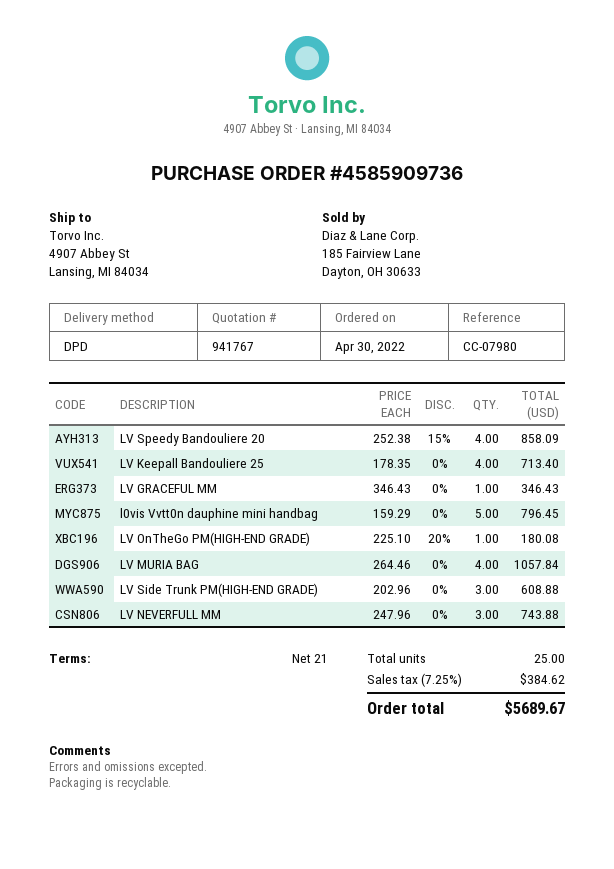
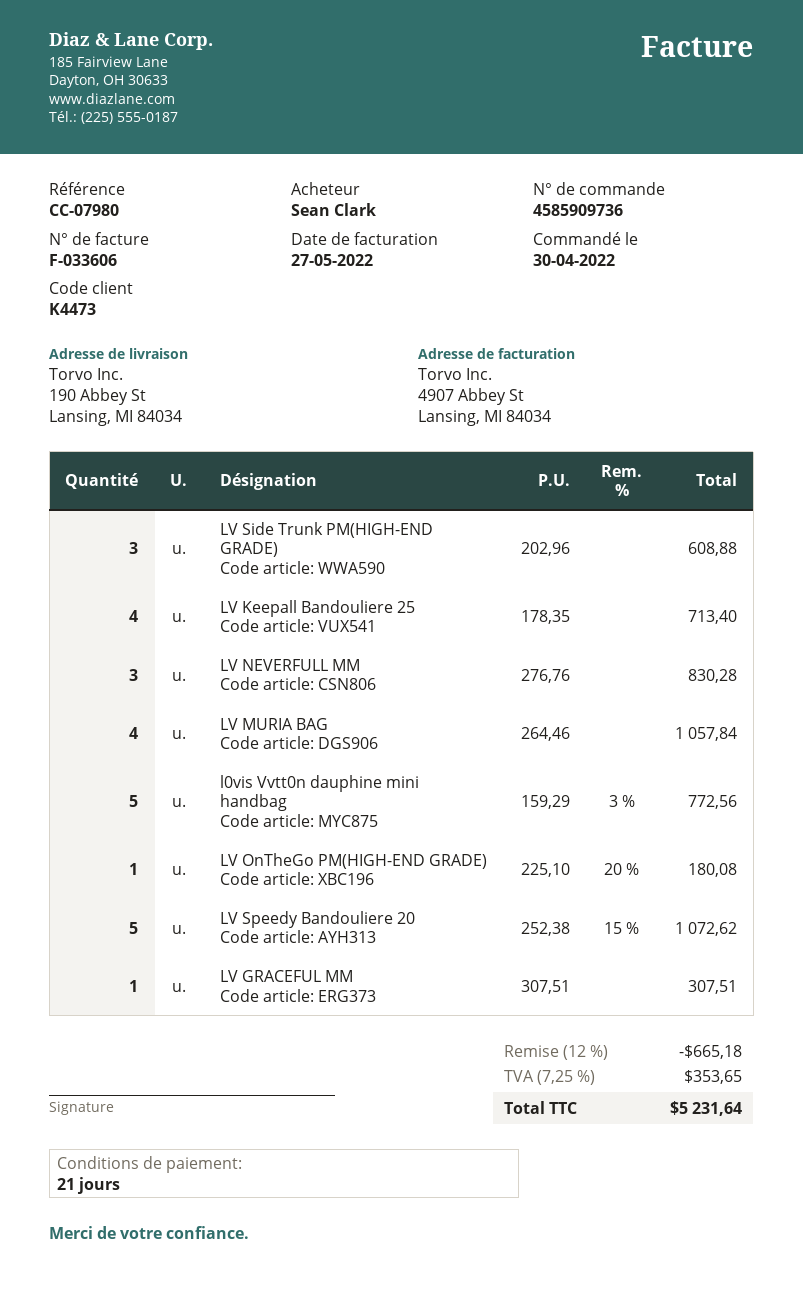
ship to: 4907 Abbey St, Lansing, MI 84034 -> 190 Abbey St, Lansing, MI 84034
LV Speedy Bandouliere 20: 4 x 252.38 - 15% = 858.09 -> 5 x 252.38 - 15% = 1072.62
LV GRACEFUL MM: 1 x 346.43 = 346.43 -> 1 x 307.51 = 307.51
l0vis Vvtt0n dauphine mini handbag: 5 x 159.29 = 796.45 -> 5 x 159.29 - 3% = 772.56
LV NEVERFULL MM: 3 x 247.96 = 743.88 -> 3 x 276.76 = 830.28
discount: none -> 12% = 665.18
tax: 7.25% = 384.62 -> 7.25% = 353.65
total: 5689.67 -> 5231.64

